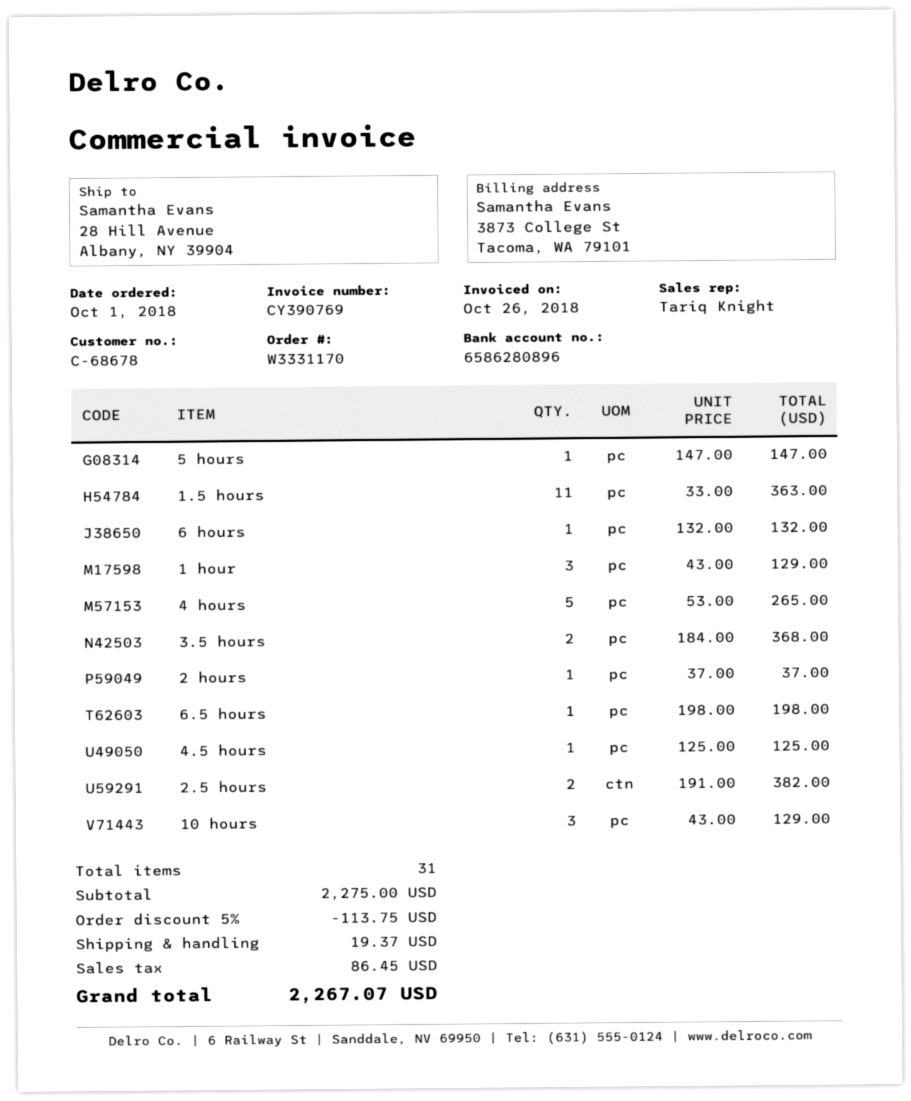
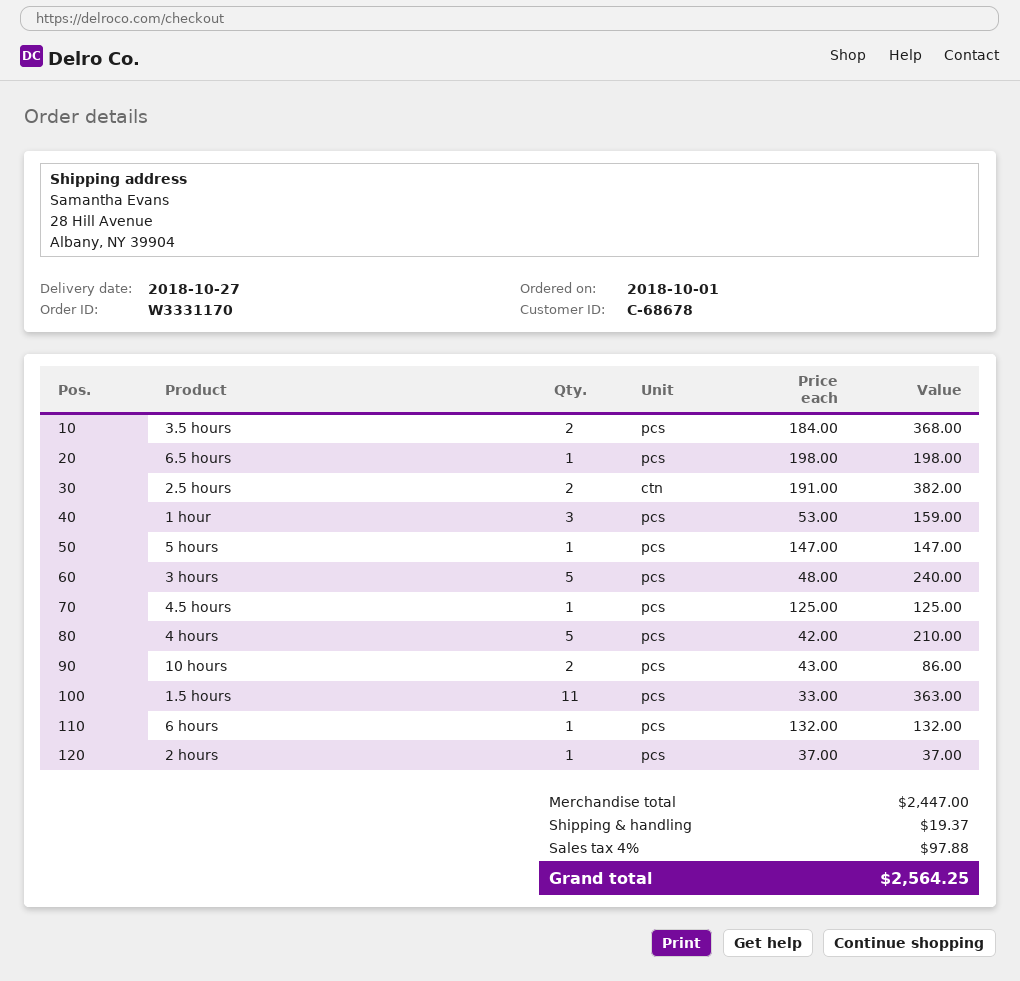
1 hour: 3 x 43.00 = 129.00 -> 3 x 53.00 = 159.00
4 hours: 5 x 53.00 = 265.00 -> 5 x 42.00 = 210.00
10 hours: 3 x 43.00 = 129.00 -> 2 x 43.00 = 86.00
3 hours: none -> 5 x 48.00 = 240.00
subtotal: 2275.00 -> 2447.00
discount: 5% = 113.75 -> none
tax: 86.45 -> 97.88
total: 2267.07 -> 2564.25

